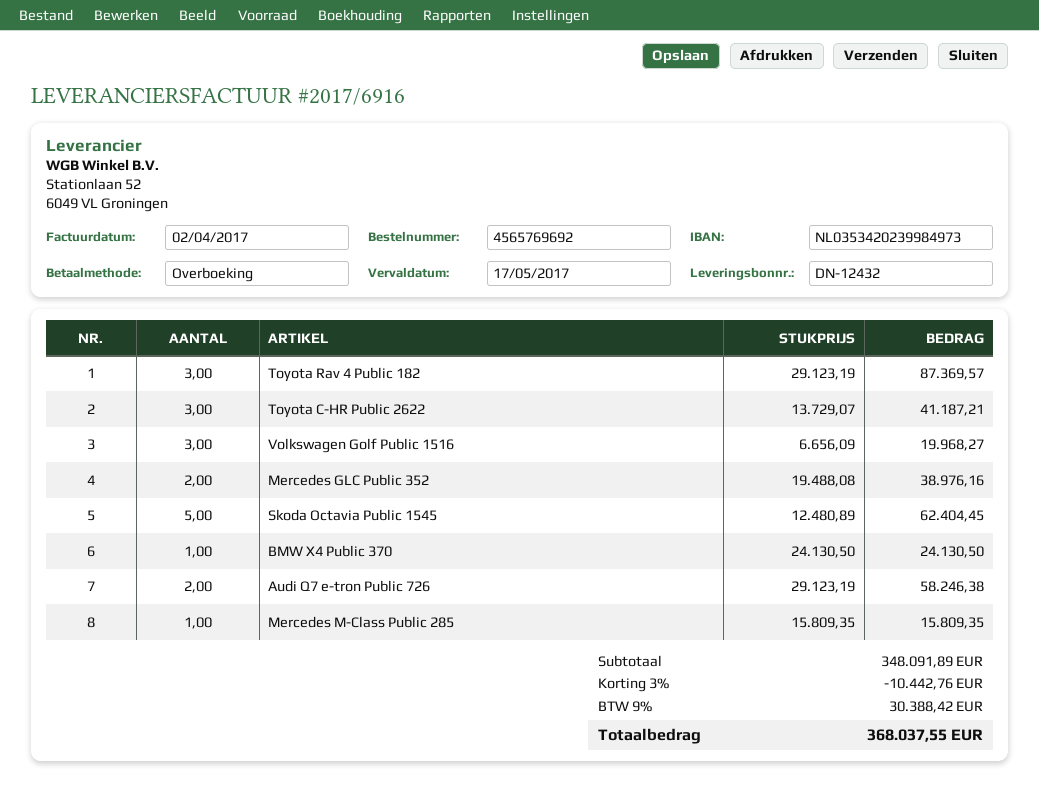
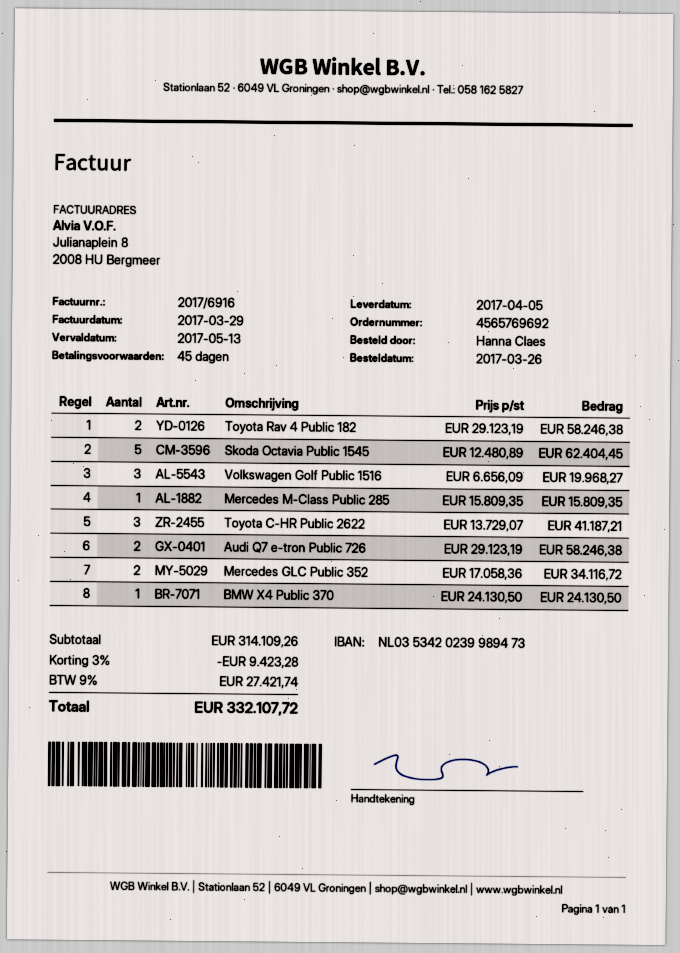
invoice date: 2017-04-02 -> 2017-03-29
due date: 2017-05-17 -> 2017-05-13
bank account: NL0353420239984973 -> NL0353420239989473
Toyota Rav 4 Public 182: 3 x 29123.19 = 87369.57 -> 2 x 29123.19 = 58246.38
Mercedes GLC Public 352: 2 x 19488.08 = 38976.16 -> 2 x 17058.36 = 34116.72
subtotal: 348091.89 -> 314109.26
discount: 3% = 10442.76 -> 3% = 9423.28
tax: 9% = 30388.42 -> 9% = 27421.74
total: 368037.55 -> 332107.72

